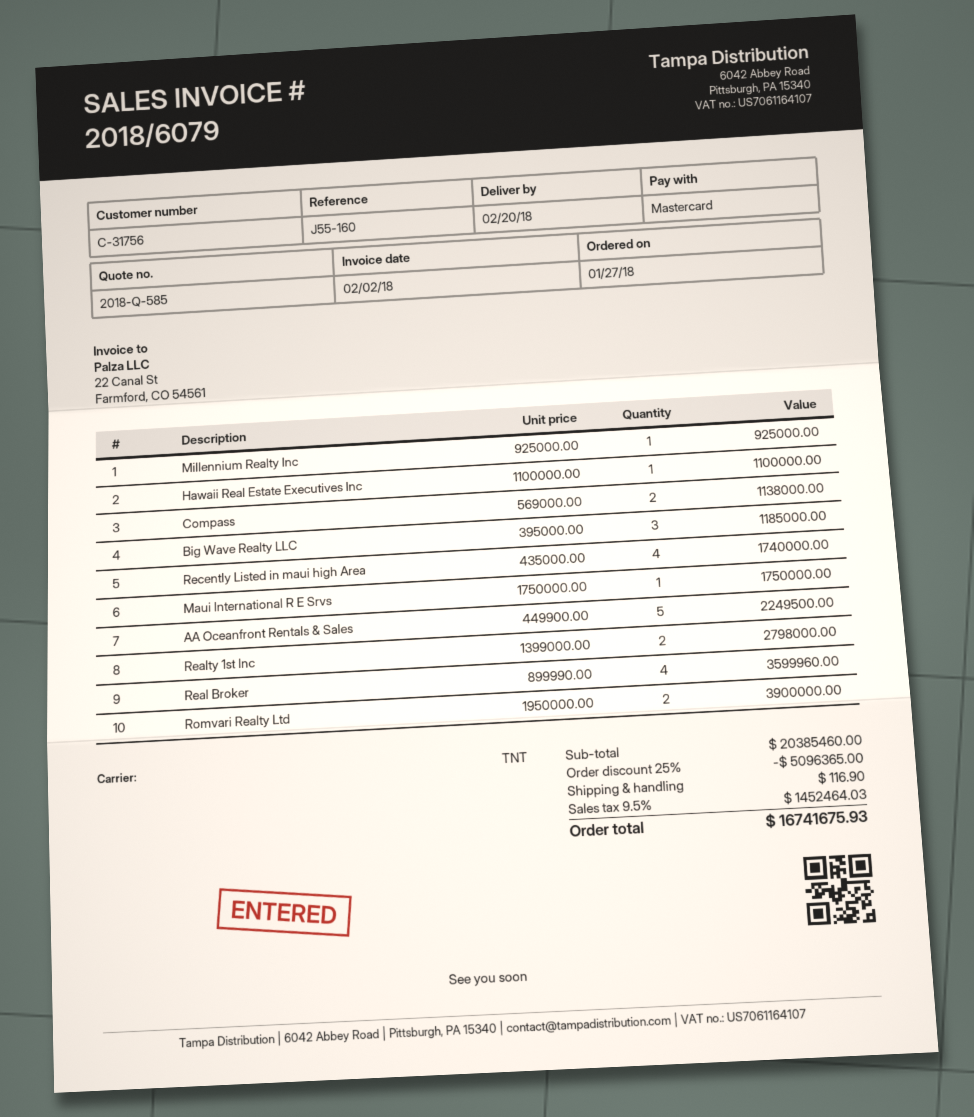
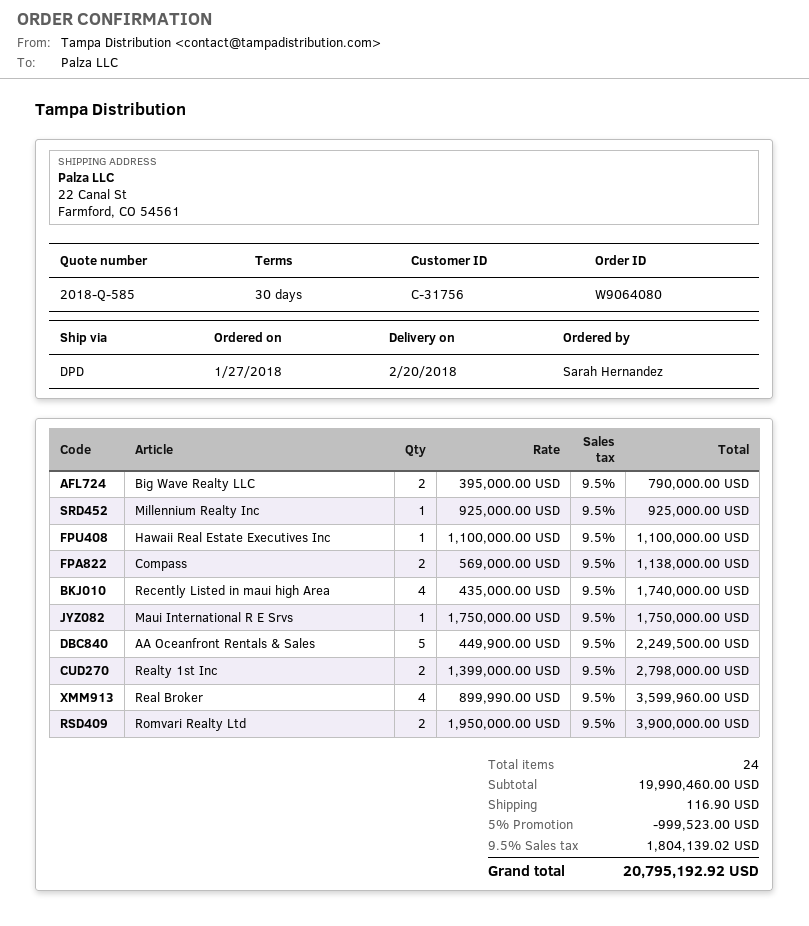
shipping method: TNT -> DPD
Big Wave Realty LLC: 3 x 395000.00 = 1185000.00 -> 2 x 395000.00 = 790000.00
subtotal: 20385460.00 -> 19990460.00
discount: 25% = 5096365.00 -> 5% = 999523.00
tax: 9.5% = 1452464.03 -> 9.5% = 1804139.02
total: 16741675.93 -> 20795192.92

